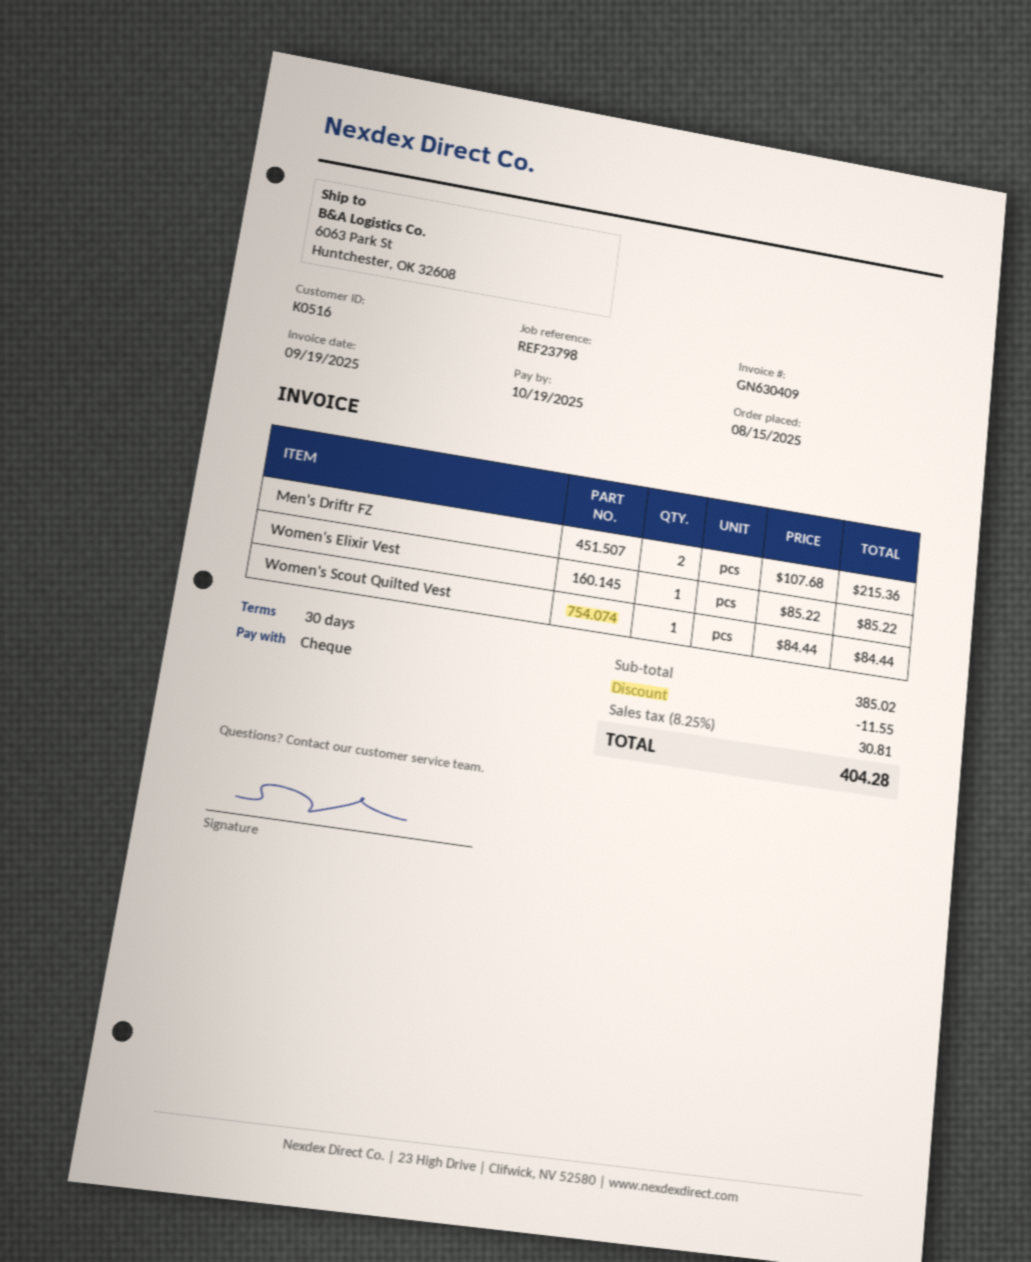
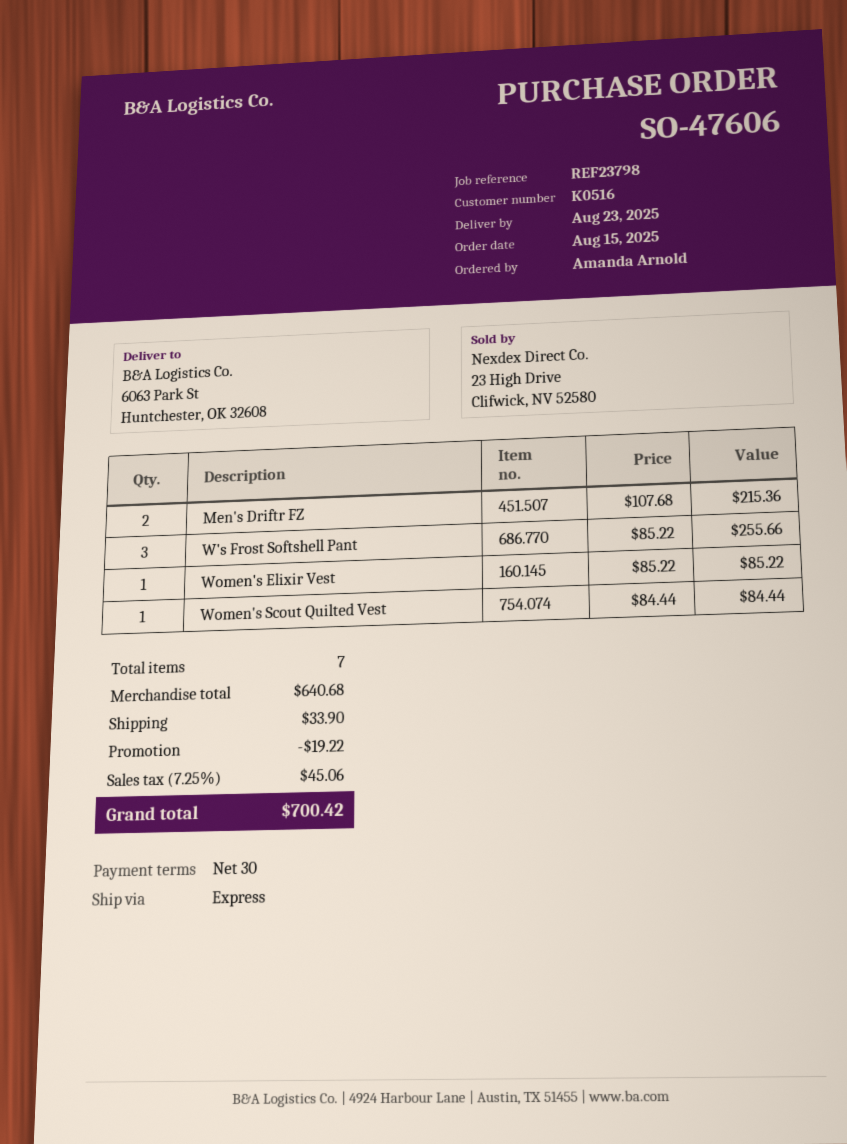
W's Frost Softshell Pant: none -> 3 x 85.22 = 255.66
subtotal: 385.02 -> 640.68
discount: 11.55 -> 19.22
shipping: none -> 33.90
tax: 8.25% = 30.81 -> 7.25% = 45.06
total: 404.28 -> 700.42

